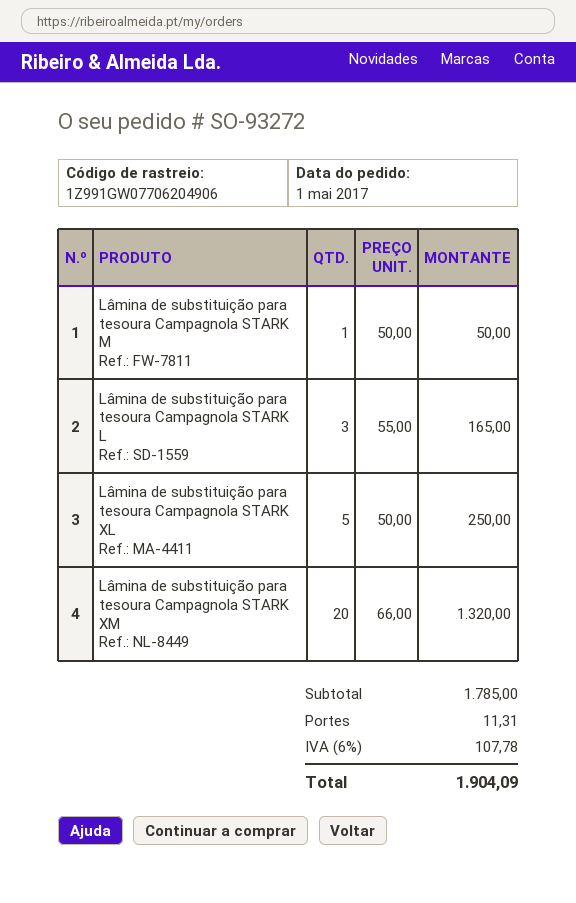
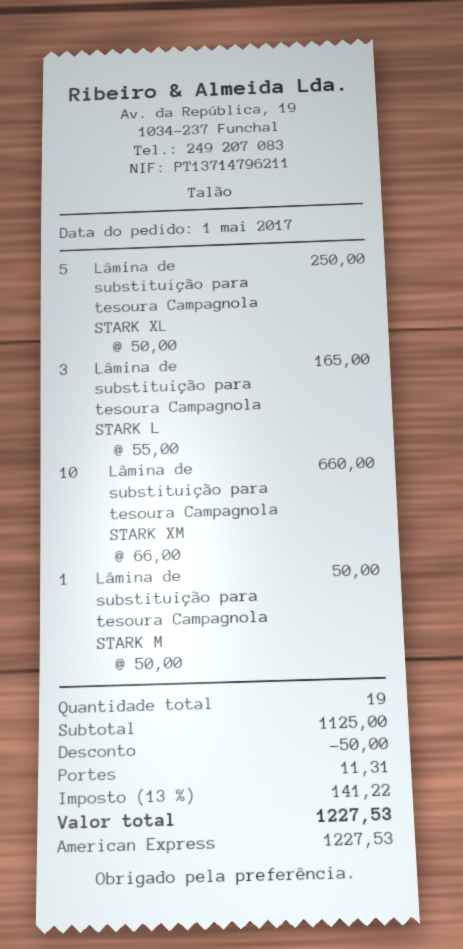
Lâmina de substituição para tesoura Campagnola STARK XM: 20 x 66.00 = 1320.00 -> 10 x 66.00 = 660.00
subtotal: 1785.00 -> 1125.00
discount: none -> 50.00
tax: 6% = 107.78 -> 13% = 141.22
total: 1904.09 -> 1227.53

